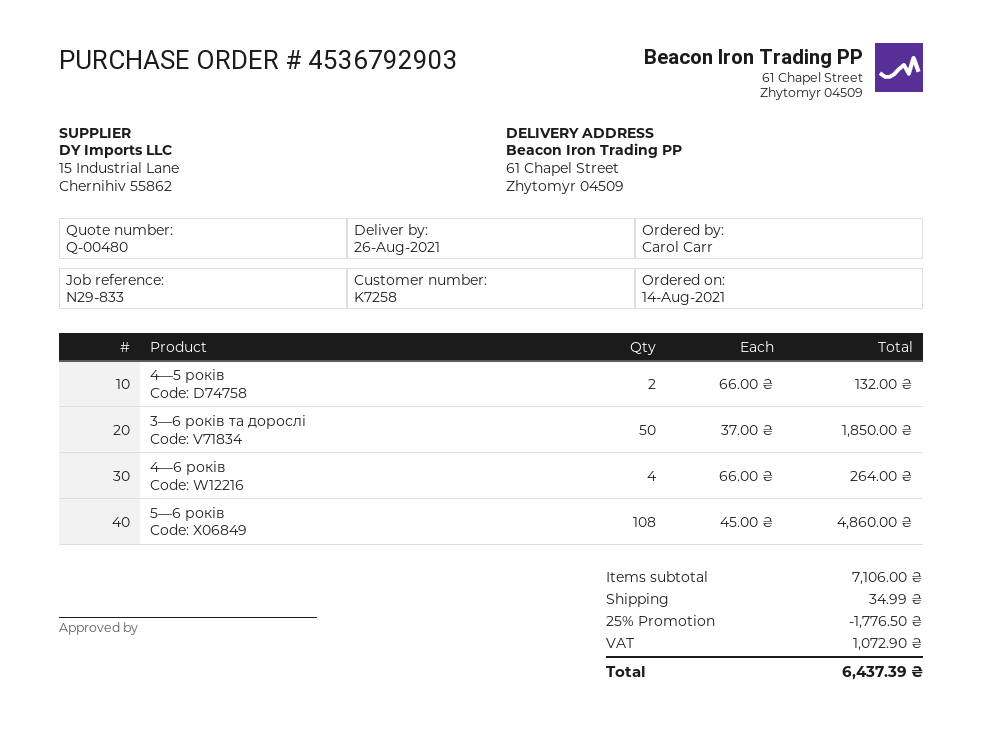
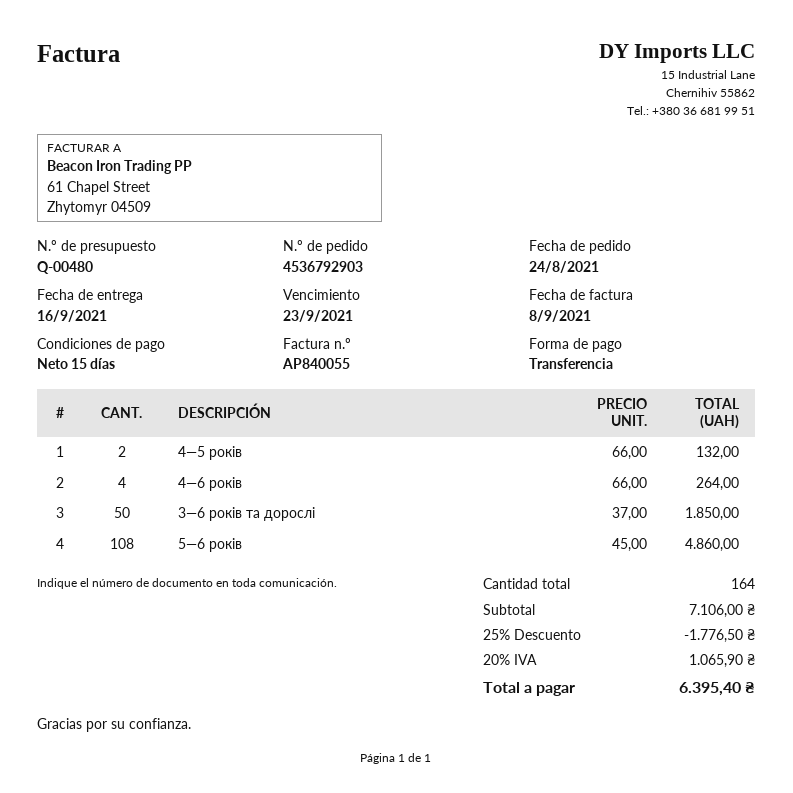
order date: 2021-08-14 -> 2021-08-24
delivery date: 2021-08-26 -> 2021-09-16
shipping: 34.99 -> none
tax: 1072.90 -> 1065.90
total: 6437.39 -> 6395.40

